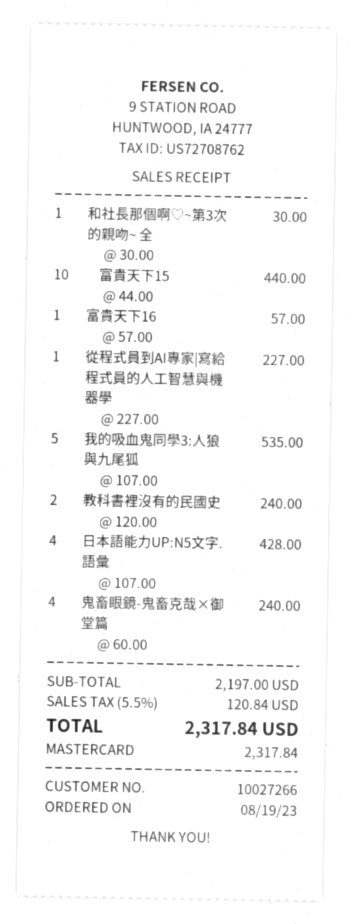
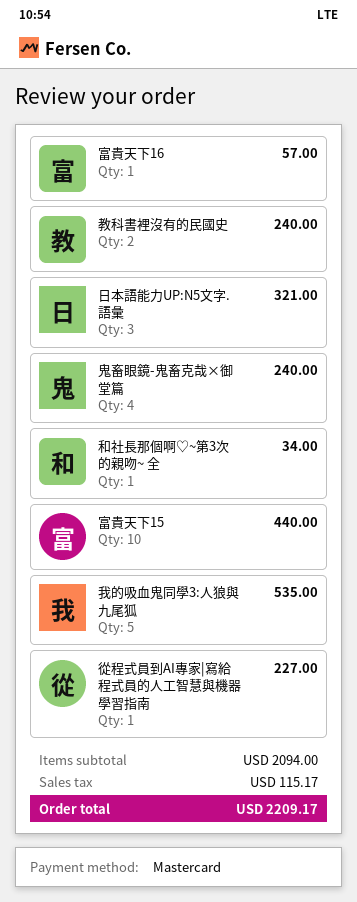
和社長那個啊♡~第3次的親吻~ 全: 1 for 30.00 -> 1 for 34.00
日本語能力UP:N5文字.語彙: 4 for 428.00 -> 3 for 321.00
subtotal: 2197.00 -> 2094.00
tax: 120.84 -> 115.17
total: 2317.84 -> 2209.17

